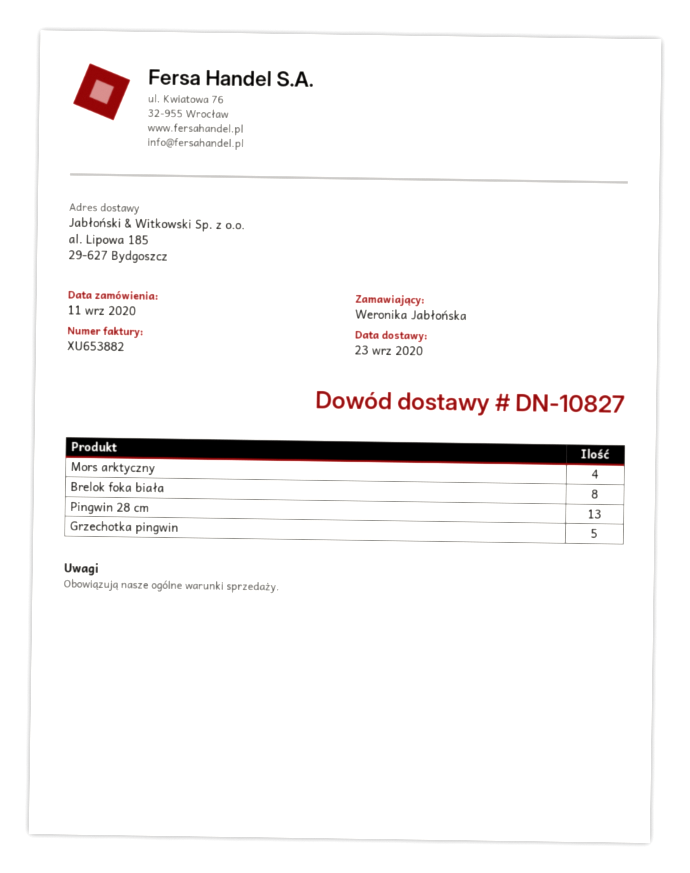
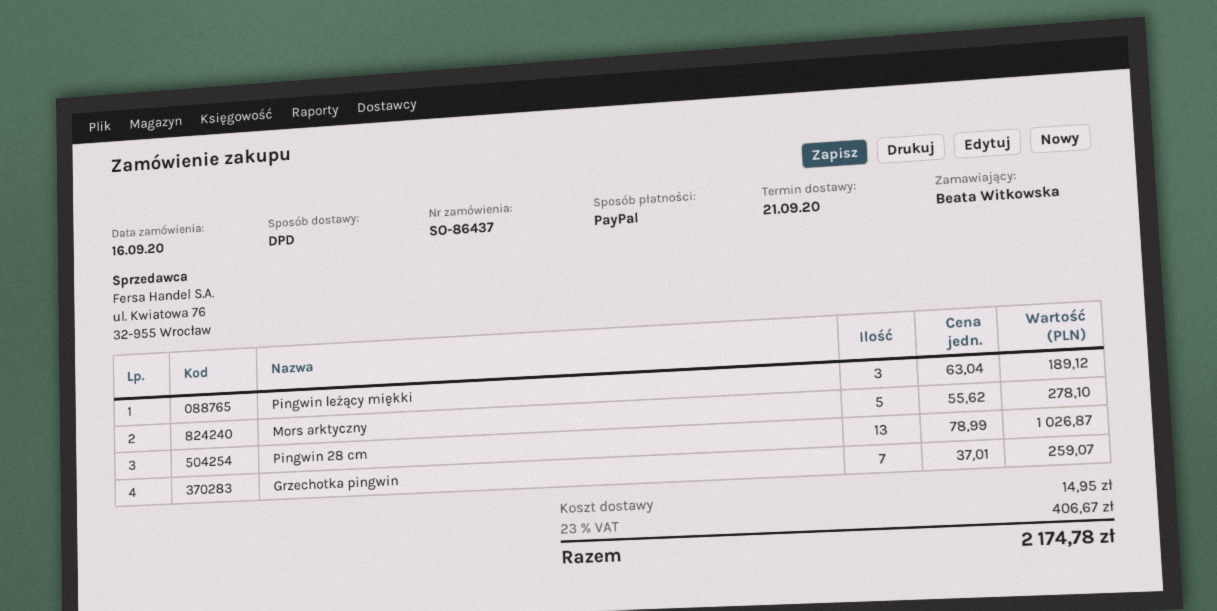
order date: 2020-09-11 -> 2020-09-16
delivery date: 2020-09-23 -> 2020-09-21
ordered by: Weronika Jabłońska -> Beata Witkowska
Mors arktyczny: 4 -> 5
Brelok foka biała: 8 -> none
Grzechotka pingwin: 5 -> 7
Pingwin leżący miękki: none -> 3

